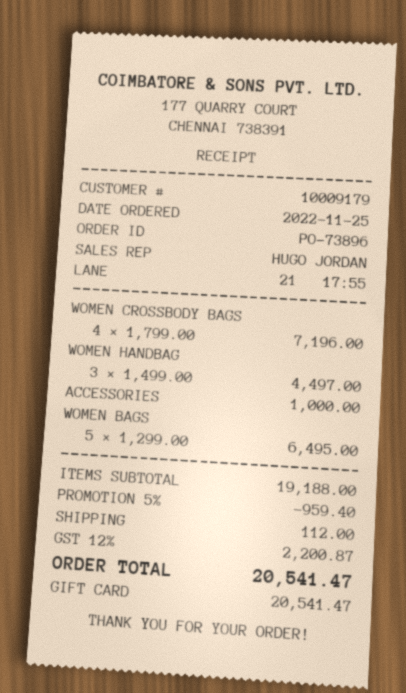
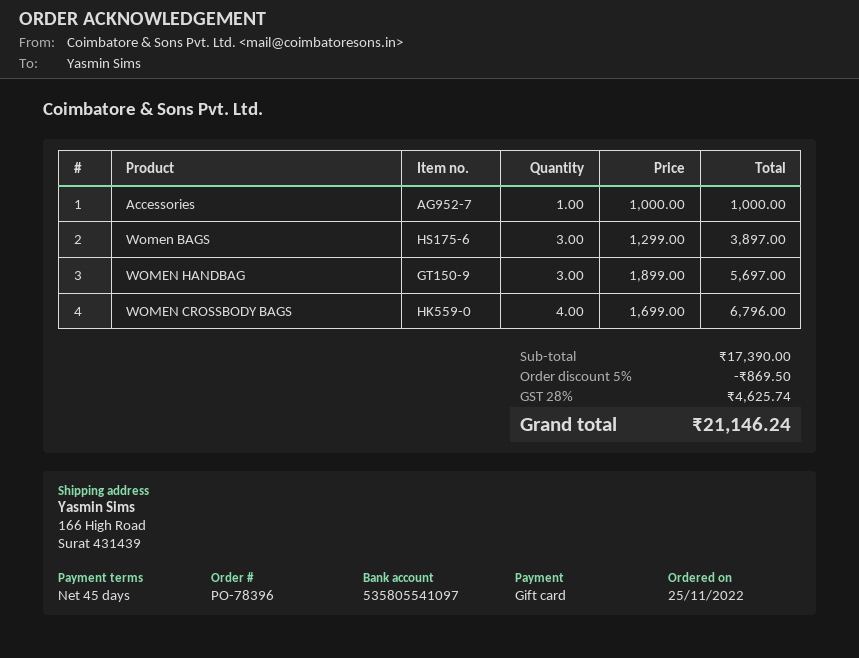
order number: PO-73896 -> PO-78396
WOMEN CROSSBODY BAGS: 4 x 1799.00 = 7196.00 -> 4 x 1699.00 = 6796.00
WOMEN HANDBAG: 3 x 1499.00 = 4497.00 -> 3 x 1899.00 = 5697.00
WOMEN BAGS: 5 x 1299.00 = 6495.00 -> 3 x 1299.00 = 3897.00
subtotal: 19188.00 -> 17390.00
discount: 5% = 959.40 -> 5% = 869.50
shipping: 112.00 -> none
tax: 12% = 2200.87 -> 28% = 4625.74
total: 20541.47 -> 21146.24

